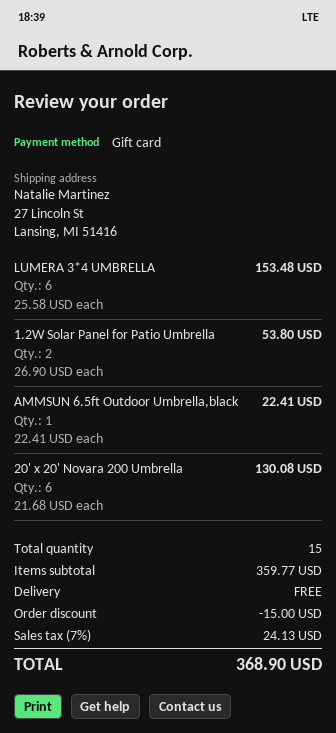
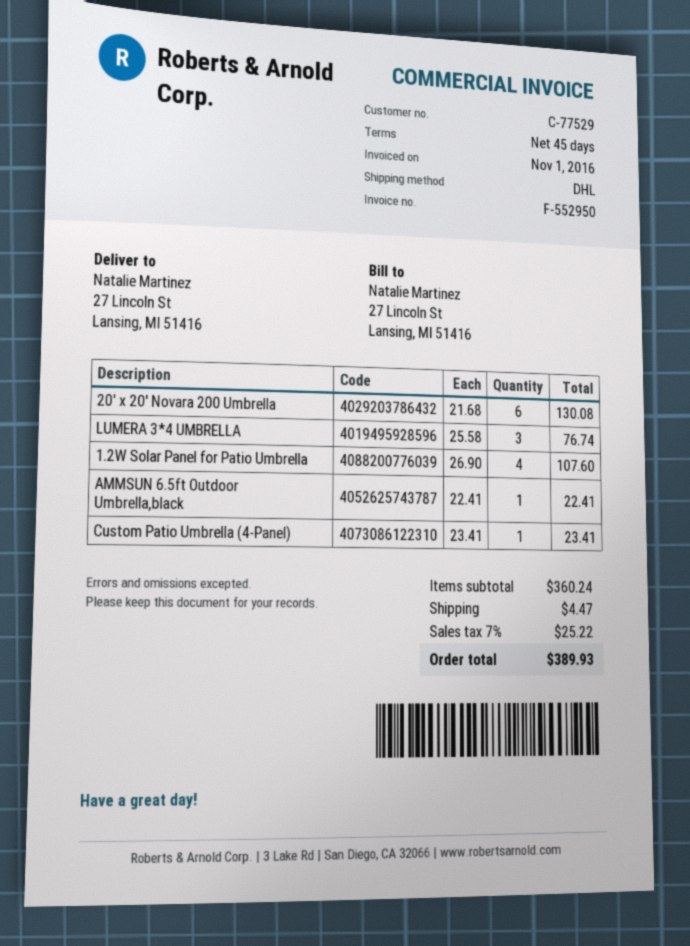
LUMERA 3*4 UMBRELLA: 6 x 25.58 = 153.48 -> 3 x 25.58 = 76.74
1.2W Solar Panel for Patio Umbrella: 2 x 26.90 = 53.80 -> 4 x 26.90 = 107.60
Custom Patio Umbrella (4-Panel): none -> 1 x 23.41 = 23.41
subtotal: 359.77 -> 360.24
discount: 15.00 -> none
shipping: 0.00 -> 4.47
tax: 7% = 24.13 -> 7% = 25.22
total: 368.90 -> 389.93

